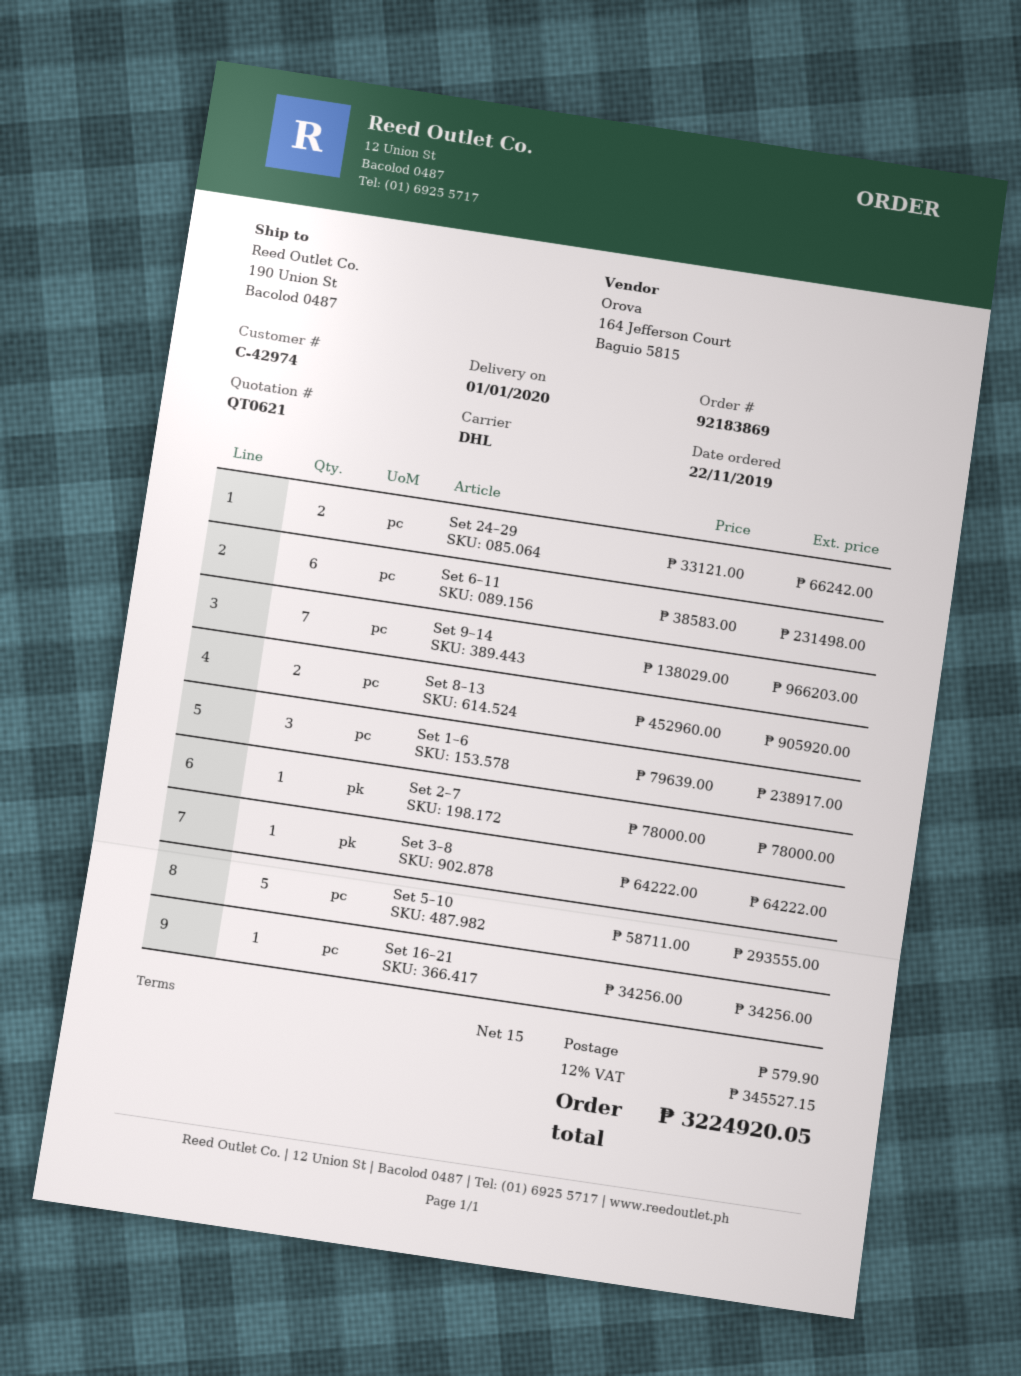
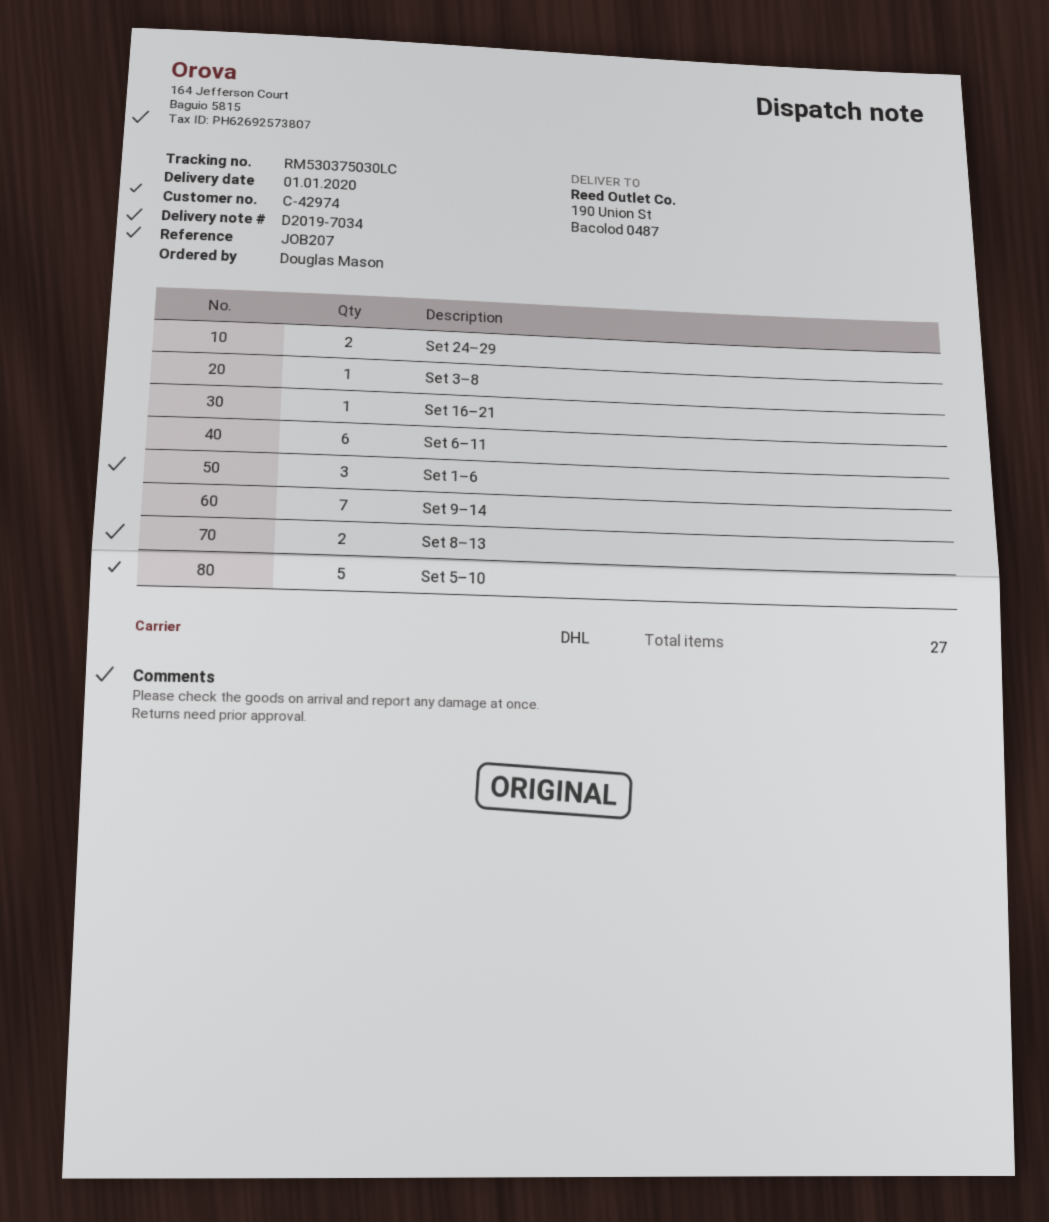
Set 2–7: 1 -> none

